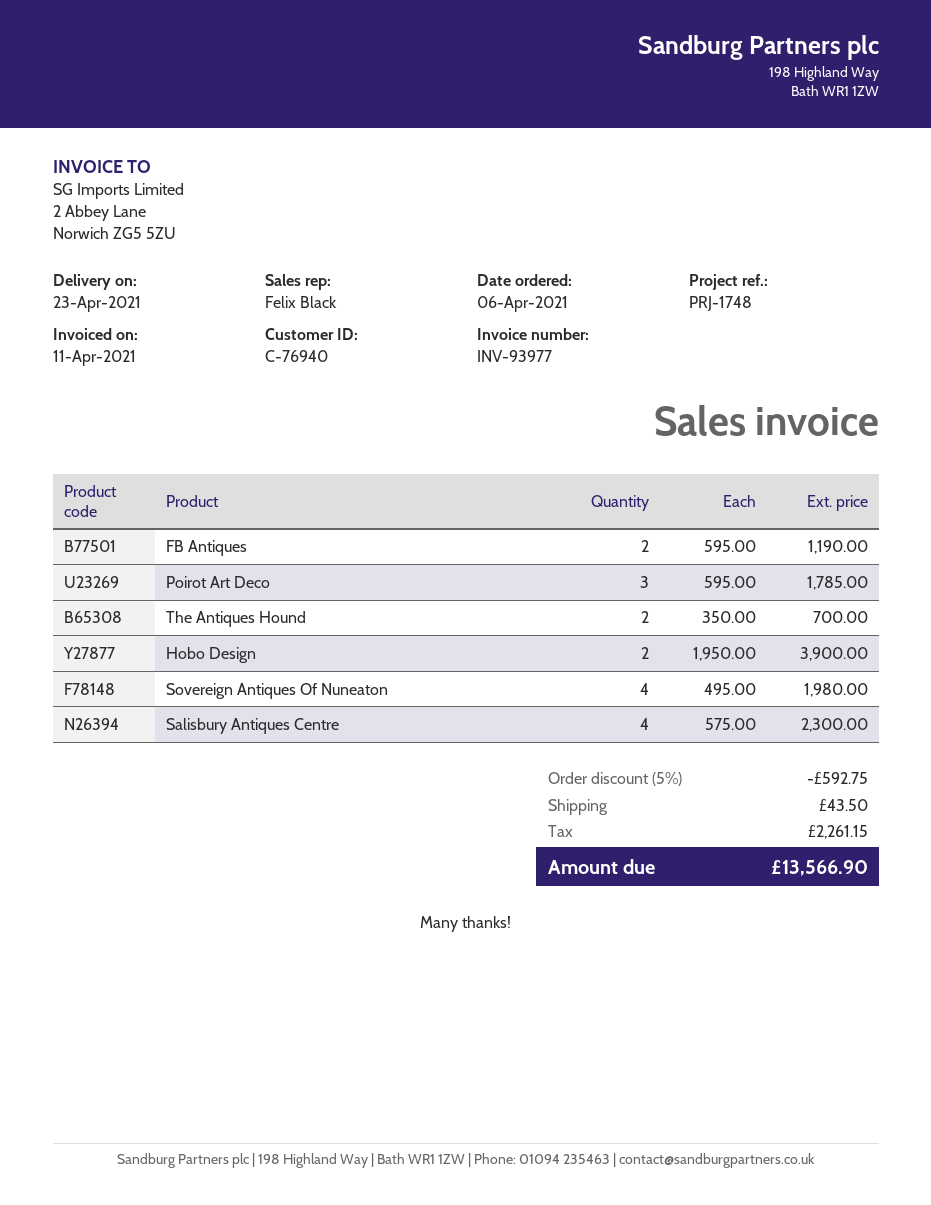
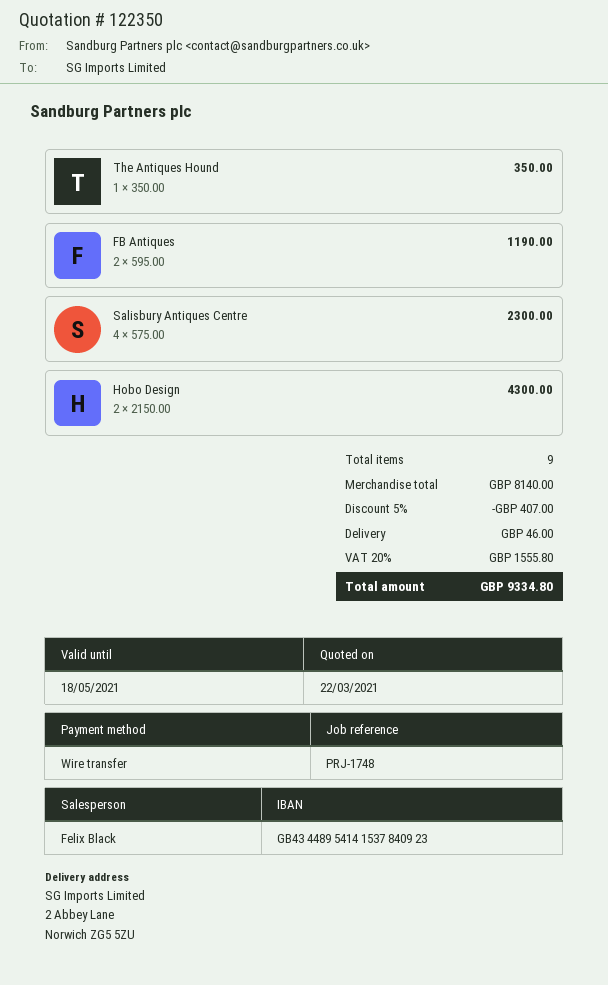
Poirot Art Deco: 3 x 595.00 = 1785.00 -> none
The Antiques Hound: 2 x 350.00 = 700.00 -> 1 x 350.00 = 350.00
Hobo Design: 2 x 1950.00 = 3900.00 -> 2 x 2150.00 = 4300.00
Sovereign Antiques Of Nuneaton: 4 x 495.00 = 1980.00 -> none
discount: 5% = 592.75 -> 5% = 407.00
shipping: 43.50 -> 46.00
tax: 2261.15 -> 1555.80
total: 13566.90 -> 9334.80

